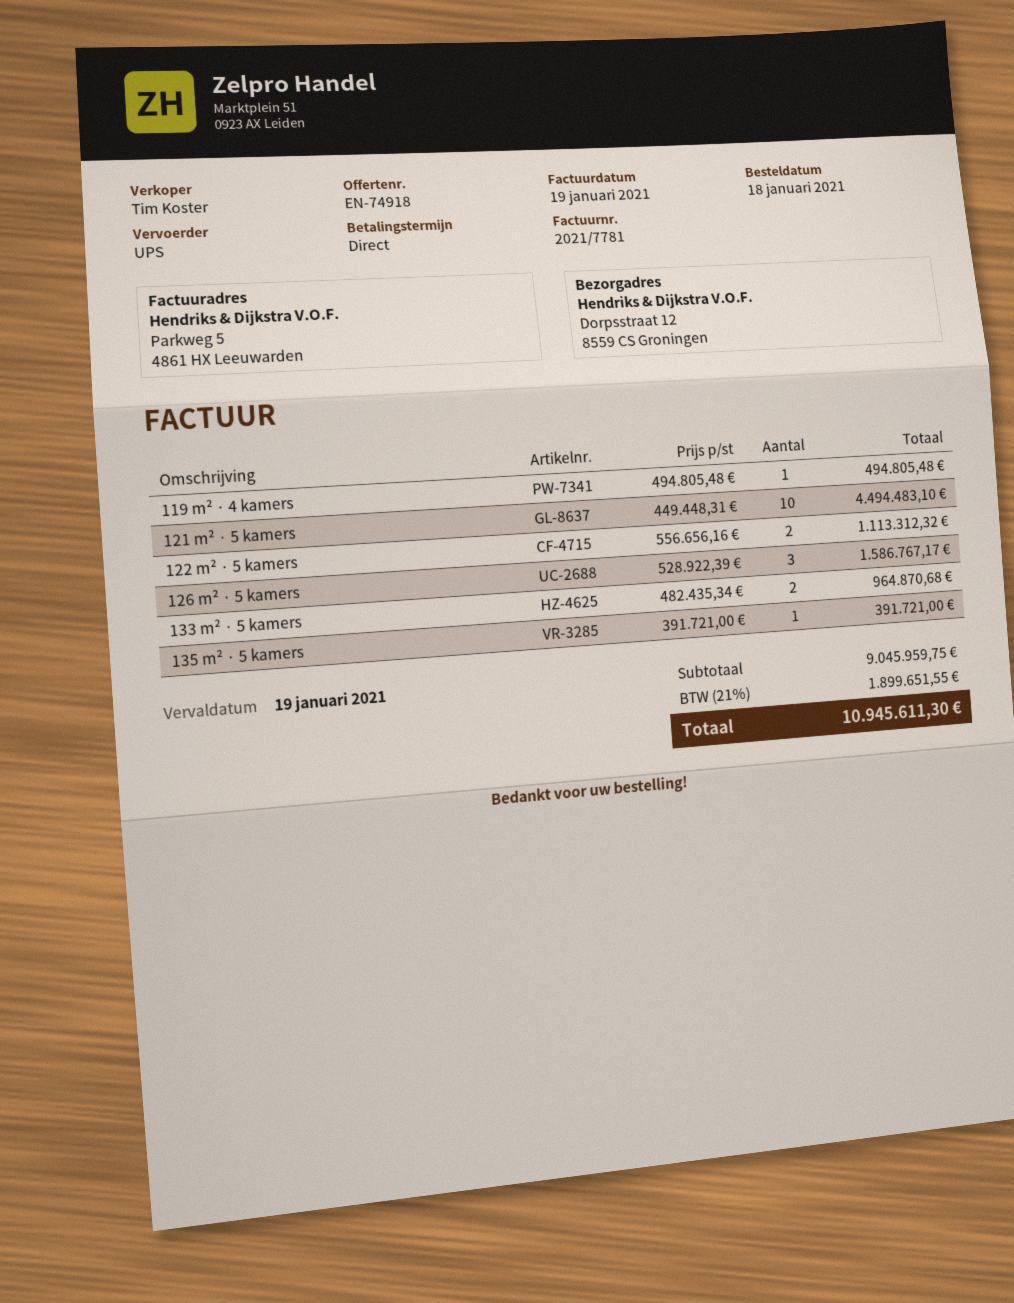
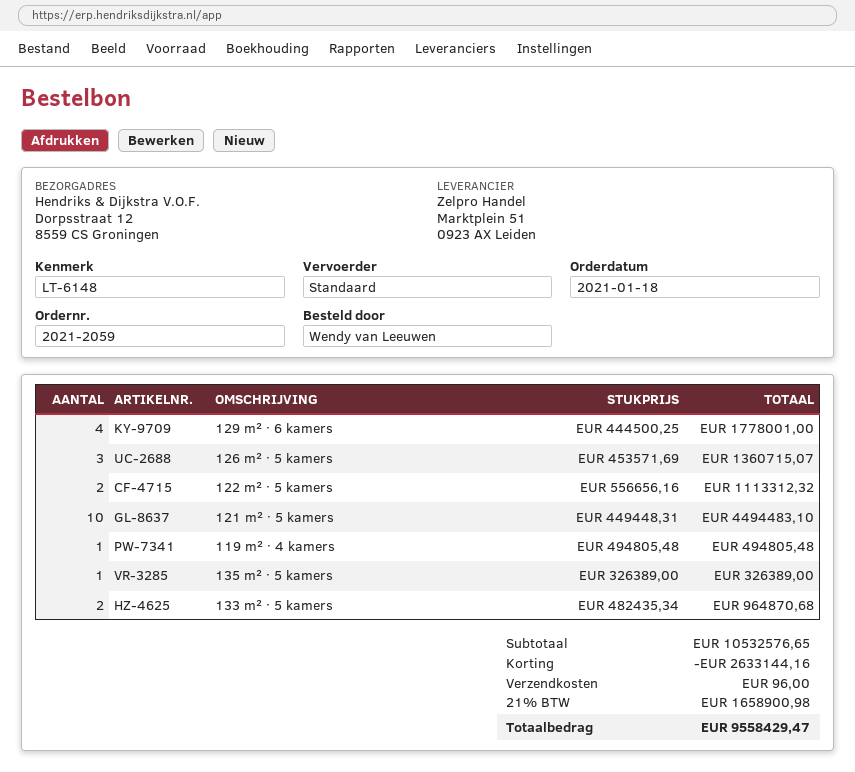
shipping method: UPS -> standard
126 m² · 5 kamers: 3 x 528922.39 = 1586767.17 -> 3 x 453571.69 = 1360715.07
135 m² · 5 kamers: 1 x 391721.00 = 391721.00 -> 1 x 326389.00 = 326389.00
129 m² · 6 kamers: none -> 4 x 444500.25 = 1778001.00
subtotal: 9045959.75 -> 10532576.65
discount: none -> 2633144.16
shipping: none -> 96.00
tax: 21% = 1899651.55 -> 21% = 1658900.98
total: 10945611.30 -> 9558429.47

